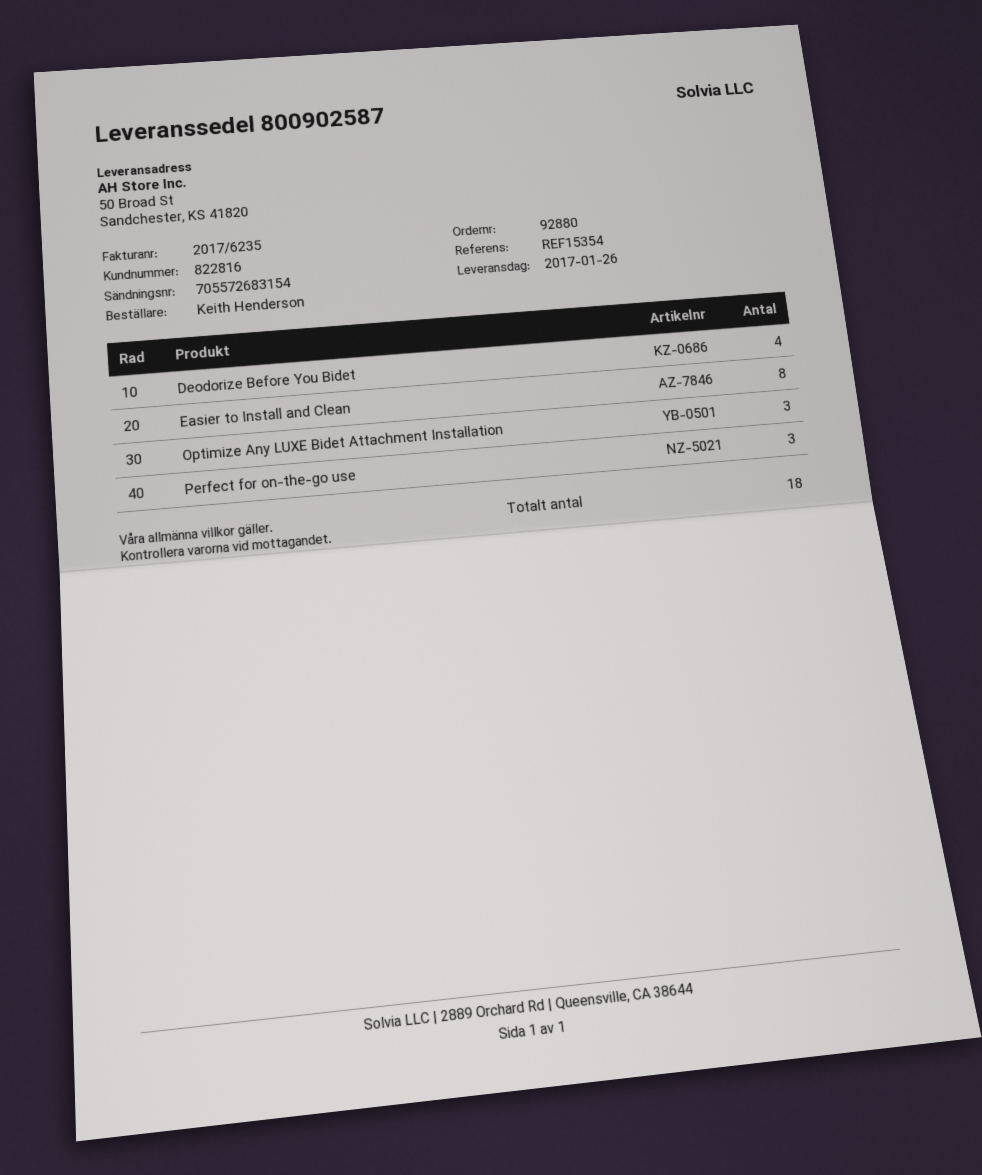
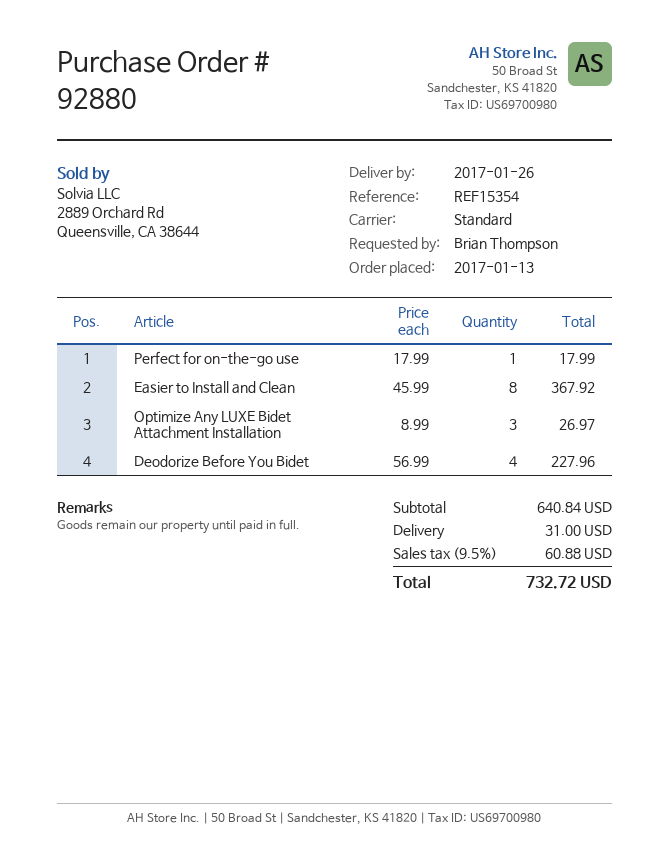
ordered by: Keith Henderson -> Brian Thompson
Perfect for on-the-go use: 3 -> 1

